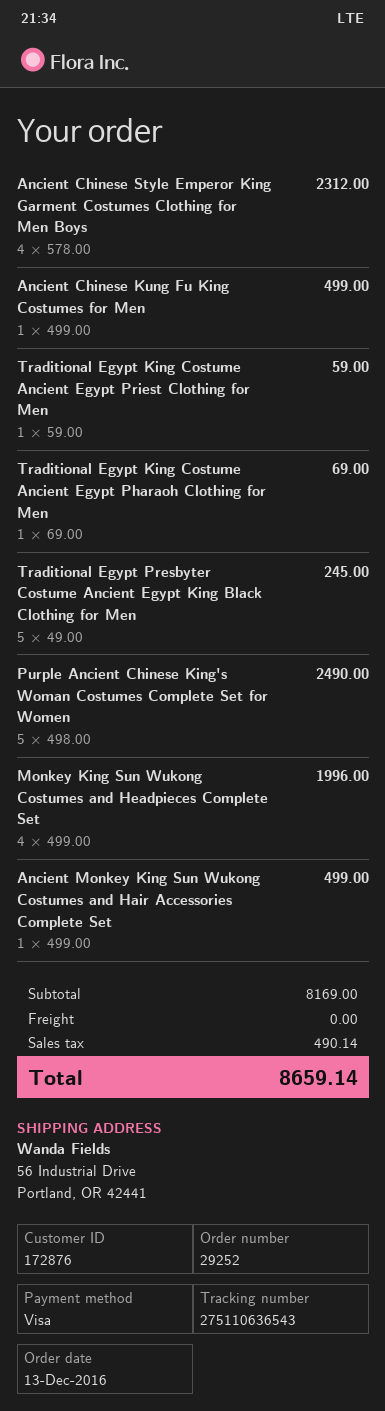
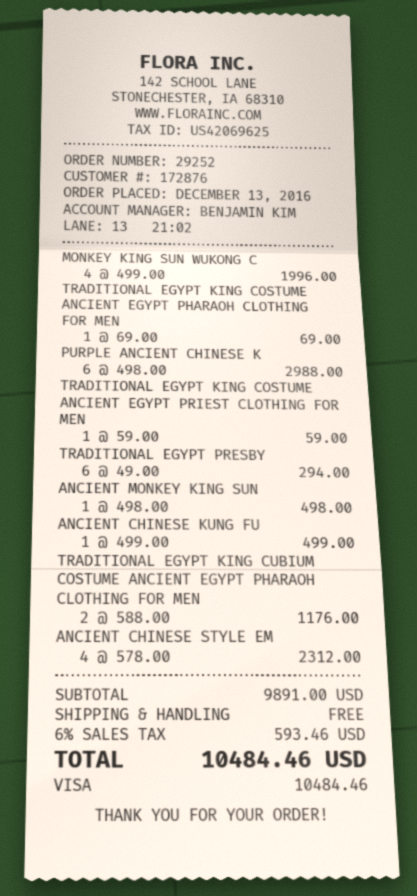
Traditional Egypt Presbyter Costume Ancient Egypt King Black Clothing for Men: 5 x 49.00 = 245.00 -> 6 x 49.00 = 294.00
Purple Ancient Chinese King's Woman Costumes Complete Set for Women: 5 x 498.00 = 2490.00 -> 6 x 498.00 = 2988.00
Ancient Monkey King Sun Wukong Costumes and Hair Accessories Complete Set: 1 x 499.00 = 499.00 -> 1 x 498.00 = 498.00
TRADITIONAL EGYPT KING CUBIUM COSTUME ANCIENT EGYPT PHARAOH CLOTHING FOR MEN: none -> 2 x 588.00 = 1176.00
subtotal: 8169.00 -> 9891.00
tax: 490.14 -> 593.46
total: 8659.14 -> 10484.46

